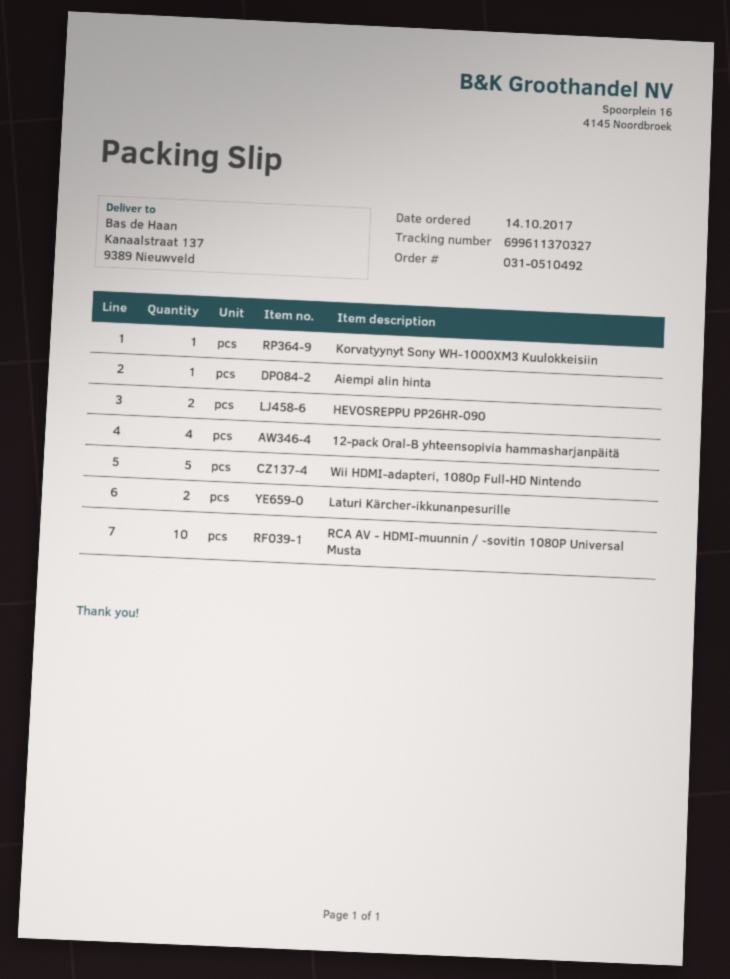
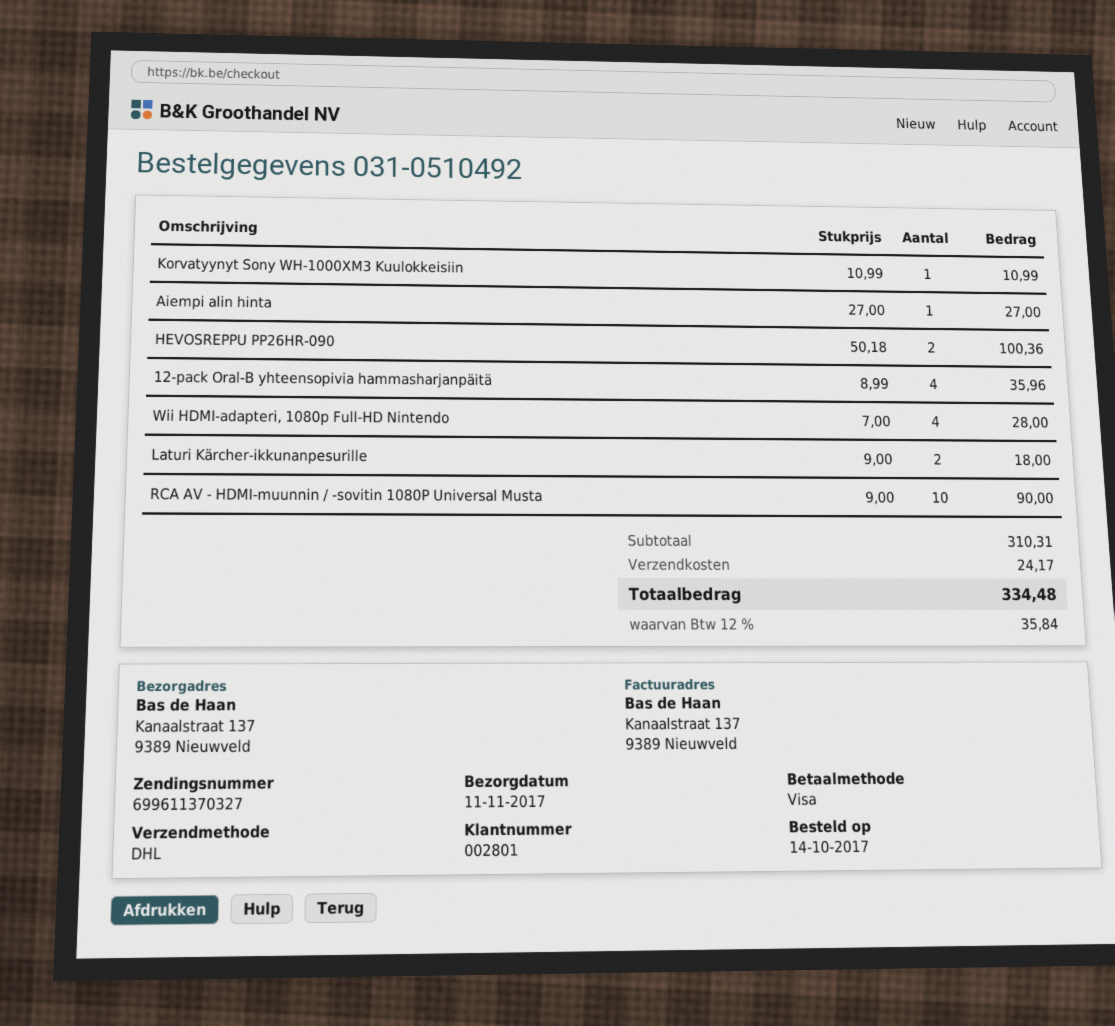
Wii HDMI-adapteri, 1080p Full-HD Nintendo: 5 -> 4

